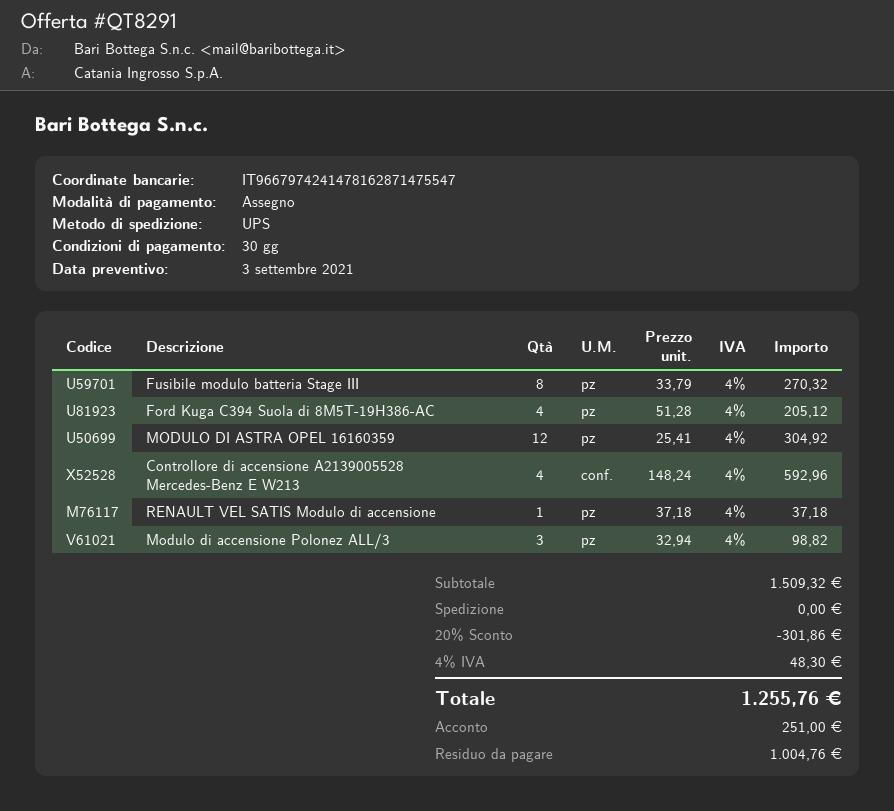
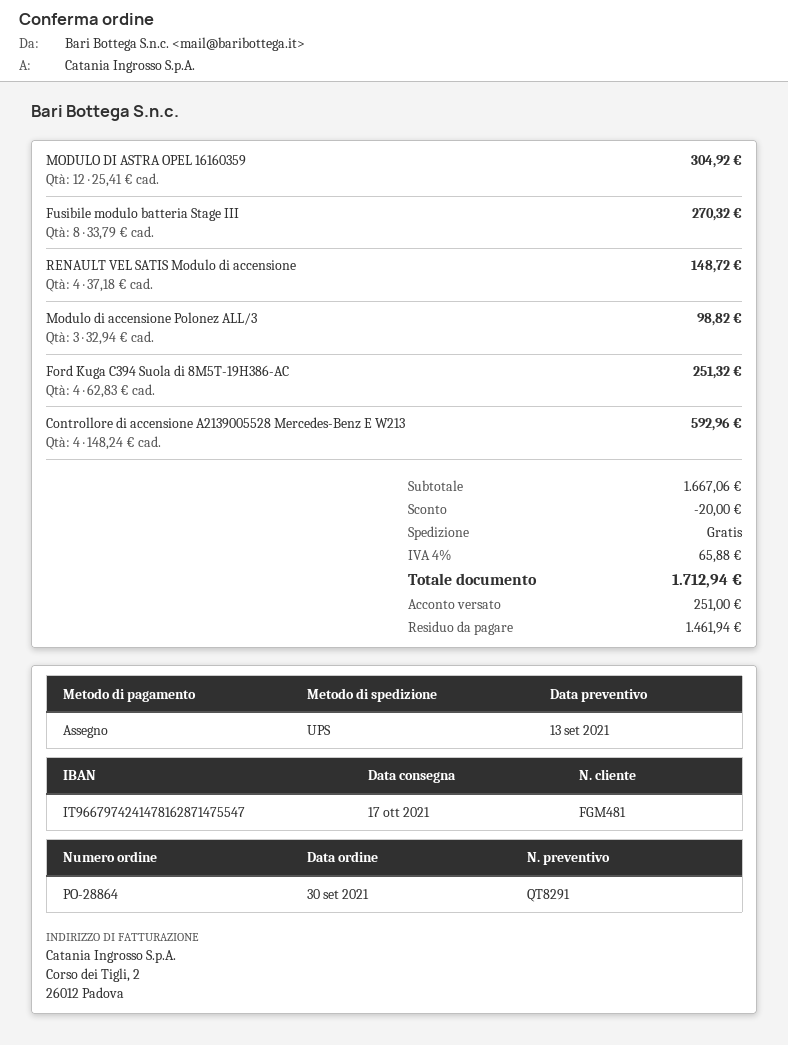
quote date: 2021-09-03 -> 2021-09-13
Ford Kuga C394 Suola di 8M5T-19H386-AC: 4 x 51.28 = 205.12 -> 4 x 62.83 = 251.32
RENAULT VEL SATIS Modulo di accensione: 1 x 37.18 = 37.18 -> 4 x 37.18 = 148.72
subtotal: 1509.32 -> 1667.06
discount: 301.86 -> 20.00
tax: 4% = 48.30 -> 4% = 65.88
total: 1255.76 -> 1712.94
balance: 1004.76 -> 1461.94

